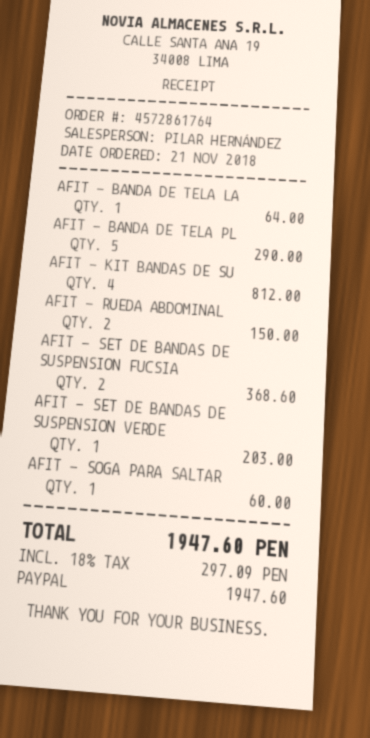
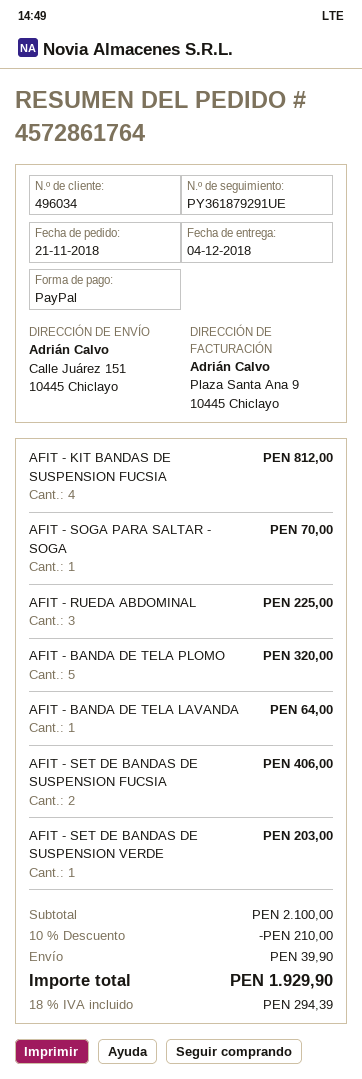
AFIT - BANDA DE TELA PL: 5 for 290.00 -> 5 for 320.00
AFIT - RUEDA ABDOMINAL: 2 for 150.00 -> 3 for 225.00
AFIT - SET DE BANDAS DE SUSPENSION FUCSIA: 2 for 368.60 -> 2 for 406.00
AFIT - SOGA PARA SALTAR: 1 for 60.00 -> 1 for 70.00
discount: none -> 10% = 210.00
shipping: none -> 39.90
tax: 18% = 297.09 -> 18% = 294.39
total: 1947.60 -> 1929.90

